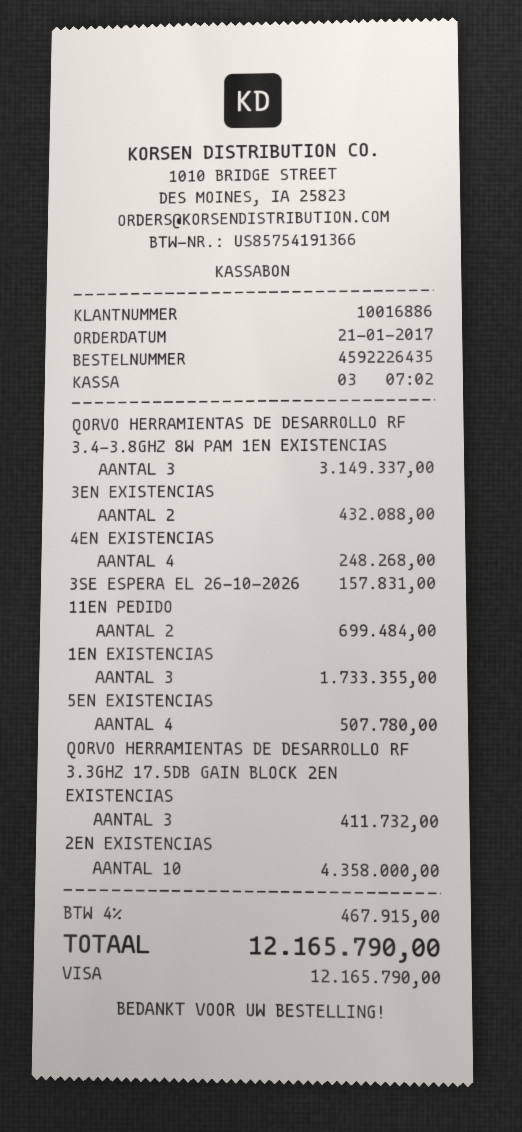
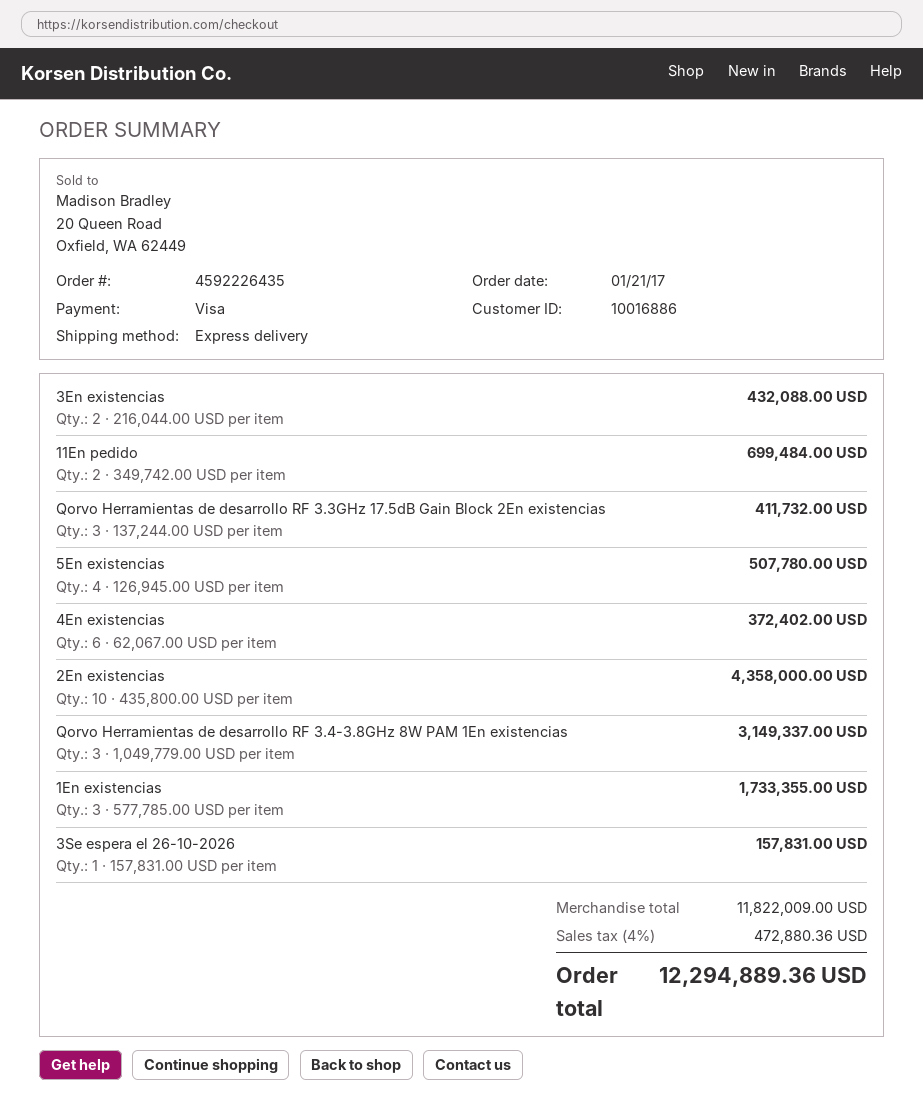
4EN EXISTENCIAS: 4 for 248268.00 -> 6 for 372402.00
tax: 4% = 467915.00 -> 4% = 472880.36
total: 12165790.00 -> 12294889.36

